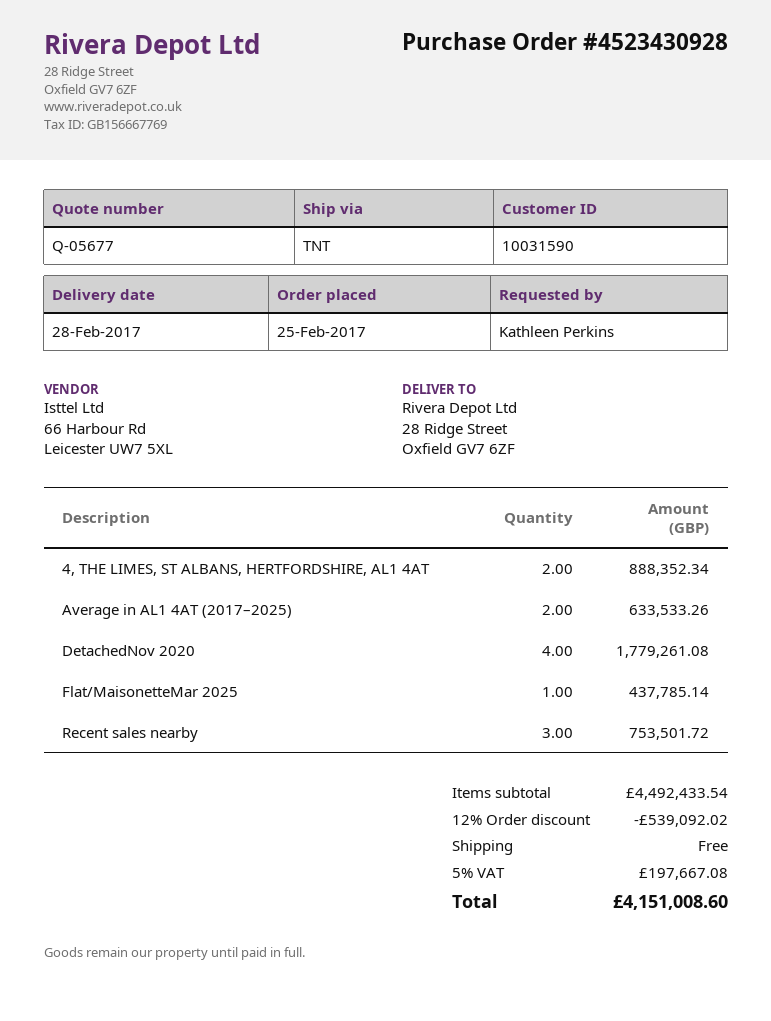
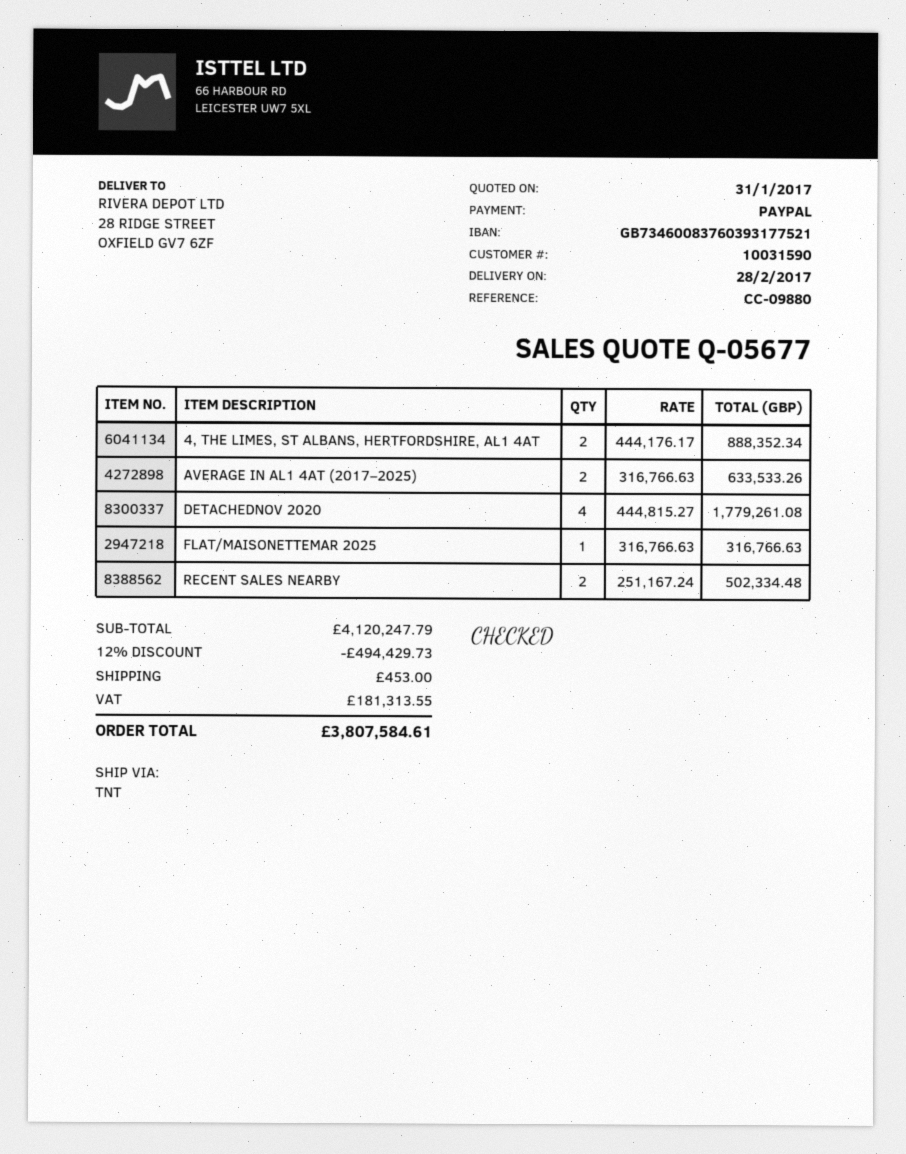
Flat/MaisonetteMar 2025: 1 for 437785.14 -> 1 for 316766.63
Recent sales nearby: 3 for 753501.72 -> 2 for 502334.48
subtotal: 4492433.54 -> 4120247.79
discount: 12% = 539092.02 -> 12% = 494429.73
shipping: 0.00 -> 453.00
tax: 197667.08 -> 181313.55
total: 4151008.60 -> 3807584.61

